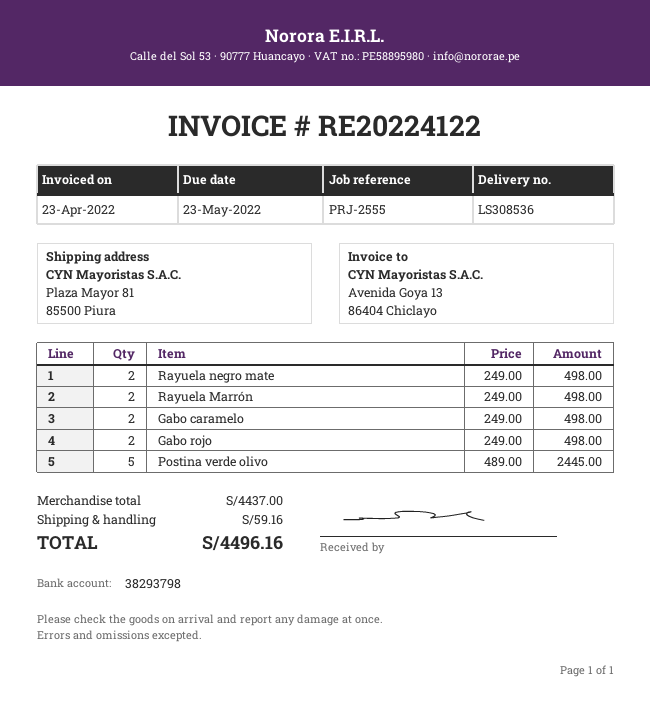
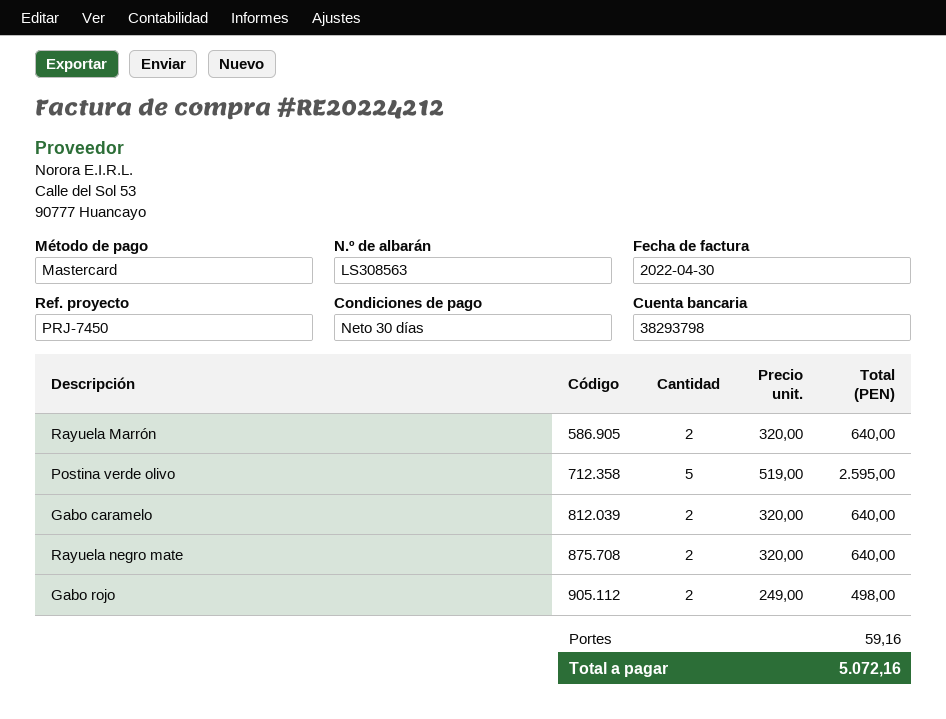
delivery note number: LS308536 -> LS308563
invoice number: RE20224122 -> RE20224212
invoice date: 2022-04-23 -> 2022-04-30
reference: PRJ-2555 -> PRJ-7450
Rayuela negro mate: 2 x 249.00 = 498.00 -> 2 x 320.00 = 640.00
Rayuela Marrón: 2 x 249.00 = 498.00 -> 2 x 320.00 = 640.00
Gabo caramelo: 2 x 249.00 = 498.00 -> 2 x 320.00 = 640.00
Postina verde olivo: 5 x 489.00 = 2445.00 -> 5 x 519.00 = 2595.00
total: 4496.16 -> 5072.16

